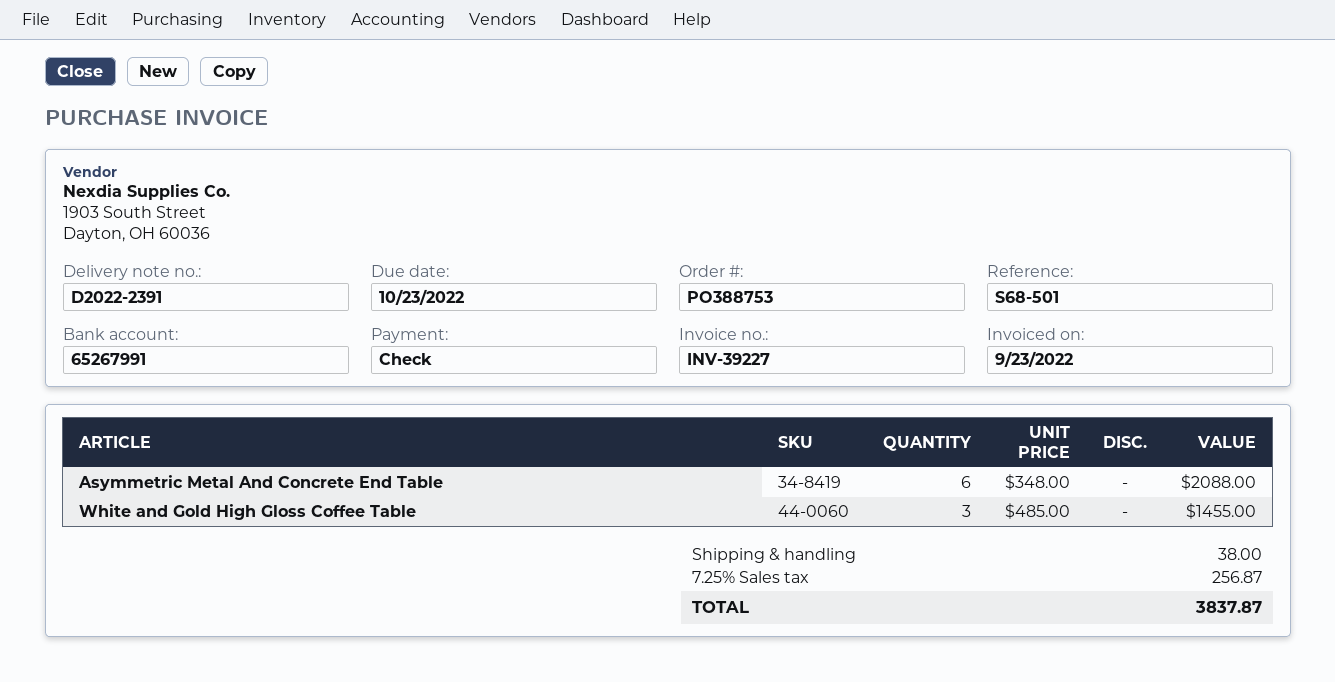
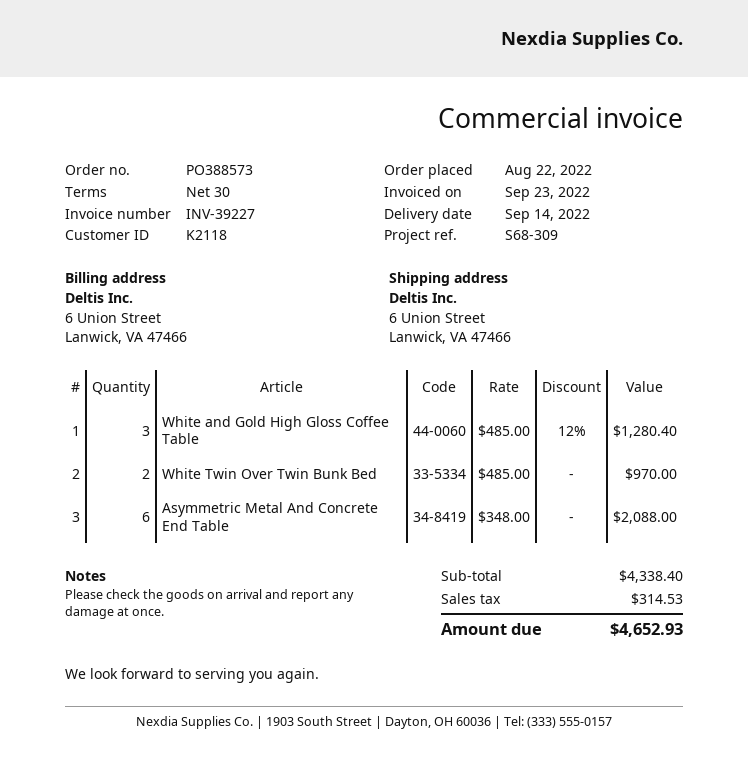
order number: PO388753 -> PO388573
reference: S68-501 -> S68-309
White and Gold High Gloss Coffee Table: 3 x 485.00 = 1455.00 -> 3 x 485.00 - 12% = 1280.40
White Twin Over Twin Bunk Bed: none -> 2 x 485.00 = 970.00
shipping: 38.00 -> none
tax: 256.87 -> 314.53
total: 3837.87 -> 4652.93

